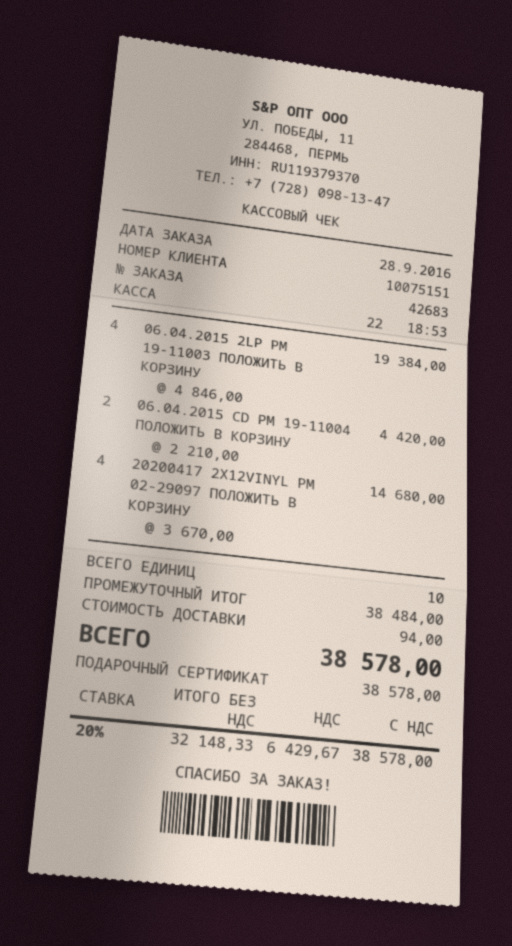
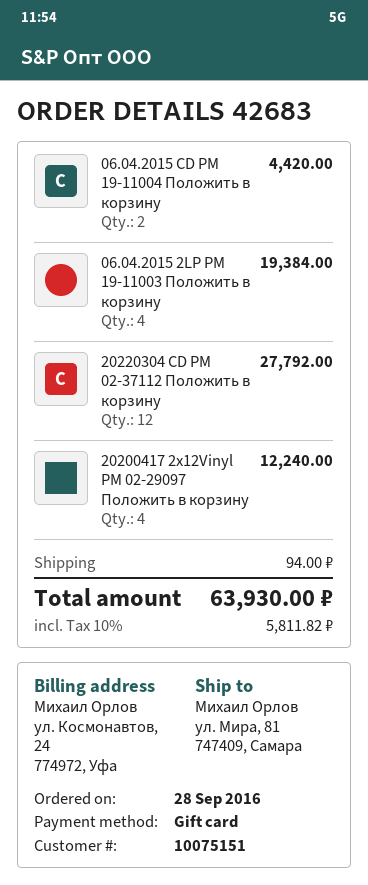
20200417 2X12VINYL PM 02-29097 ПОЛОЖИТЬ В КОРЗИНУ: 4 for 14680.00 -> 4 for 12240.00
20220304 CD PM 02-37112 Положить в корзину: none -> 12 for 27792.00
tax: 20% = 6429.67 -> 10% = 5811.82
total: 38578.00 -> 63930.00

